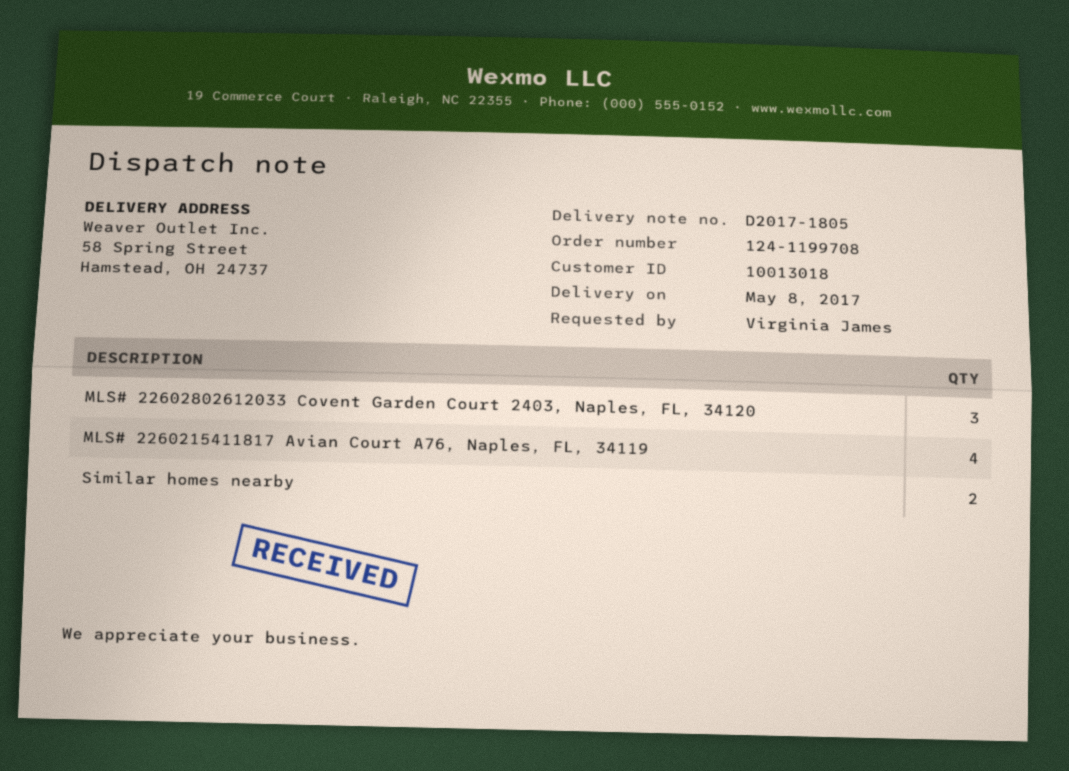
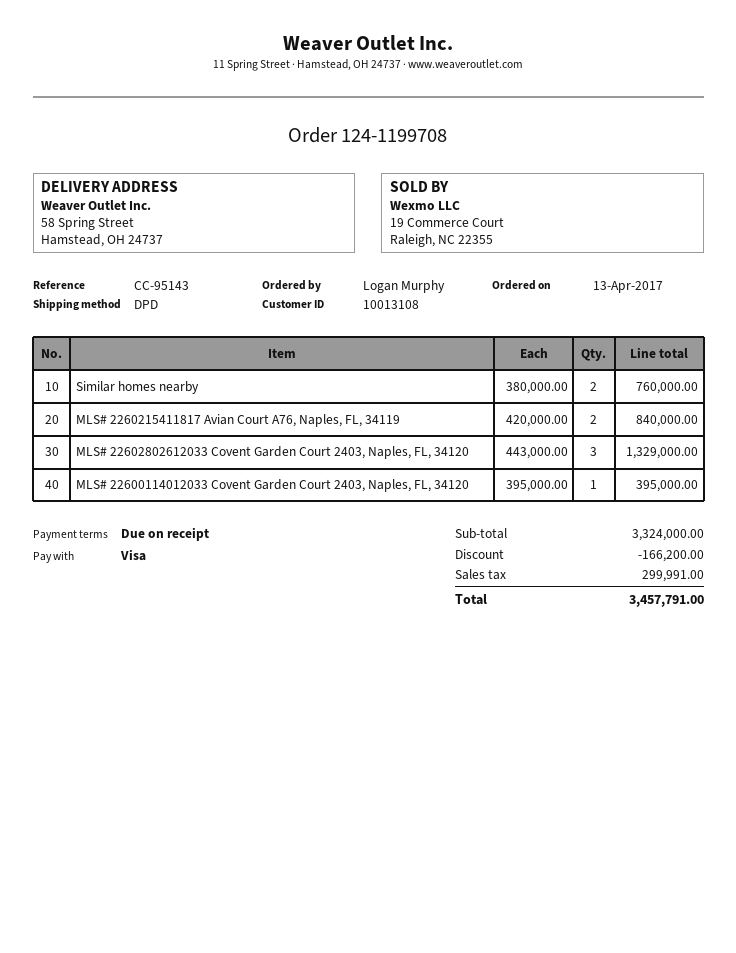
customer number: 10013018 -> 10013108
ordered by: Virginia James -> Logan Murphy
MLS# 2260215411817 Avian Court A76, Naples, FL, 34119: 4 -> 2
MLS# 22600114012033 Covent Garden Court 2403, Naples, FL, 34120: none -> 1

